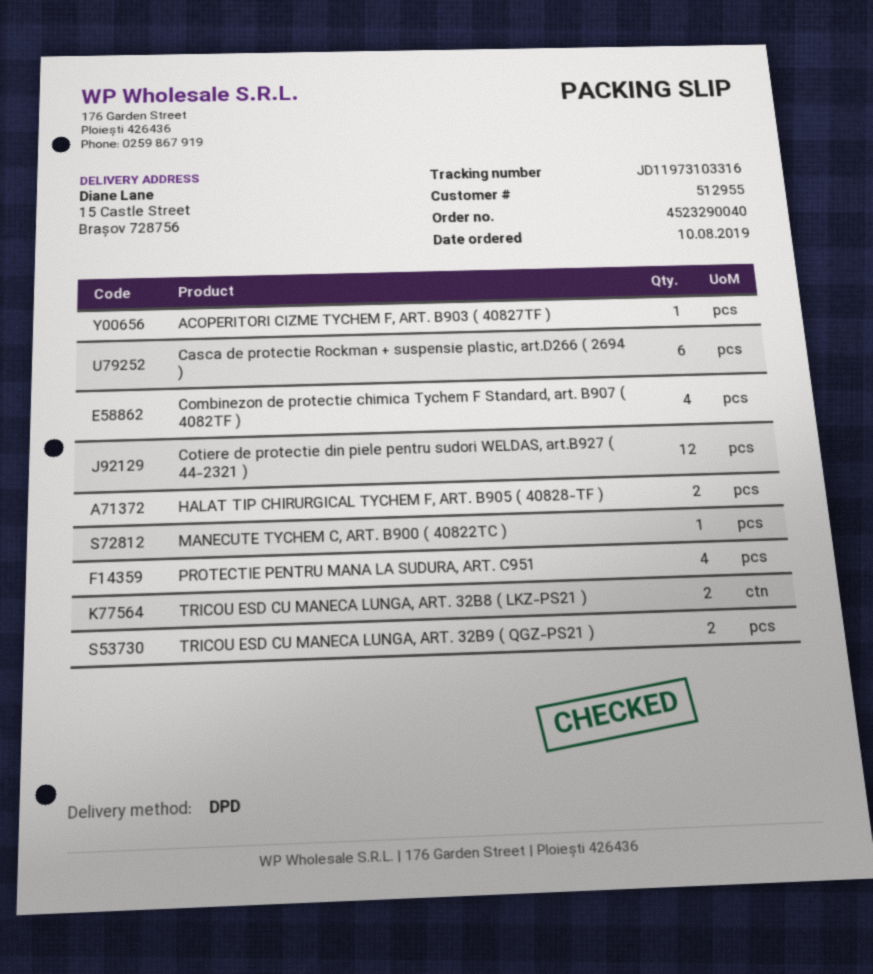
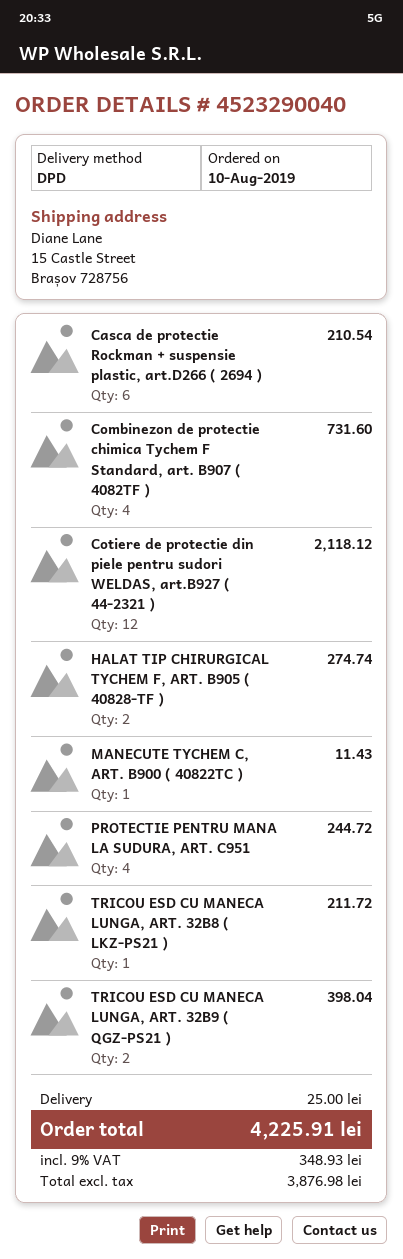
ACOPERITORI CIZME TYCHEM F, ART. B903 ( 40827TF ): 1 -> none
TRICOU ESD CU MANECA LUNGA, ART. 32B8 ( LKZ-PS21 ): 2 -> 1

